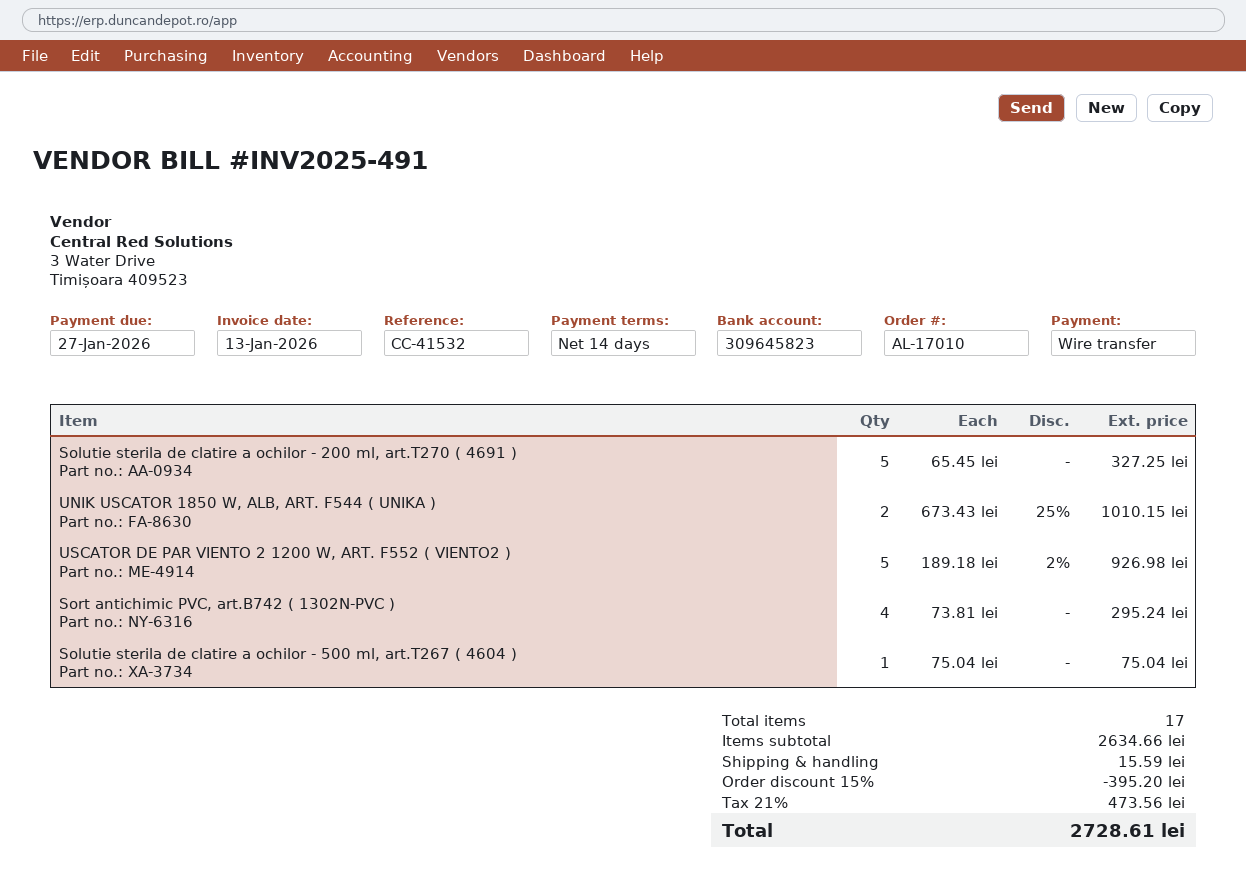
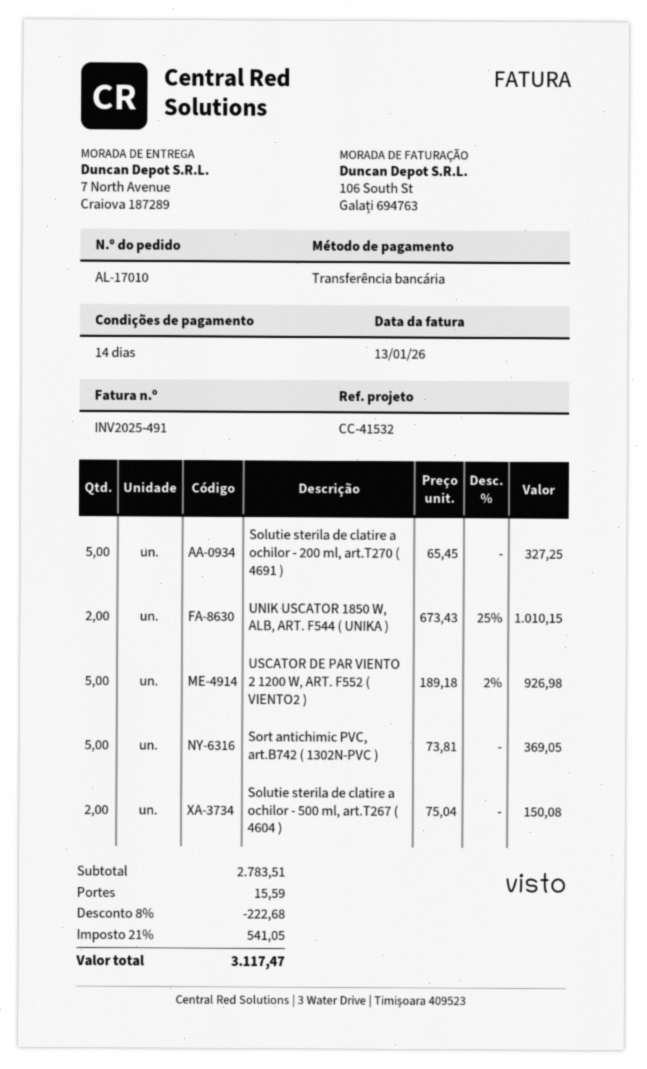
Sort antichimic PVC, art.B742 ( 1302N-PVC ): 4 x 73.81 = 295.24 -> 5 x 73.81 = 369.05
Solutie sterila de clatire a ochilor - 500 ml, art.T267 ( 4604 ): 1 x 75.04 = 75.04 -> 2 x 75.04 = 150.08
subtotal: 2634.66 -> 2783.51
discount: 15% = 395.20 -> 8% = 222.68
tax: 21% = 473.56 -> 21% = 541.05
total: 2728.61 -> 3117.47

